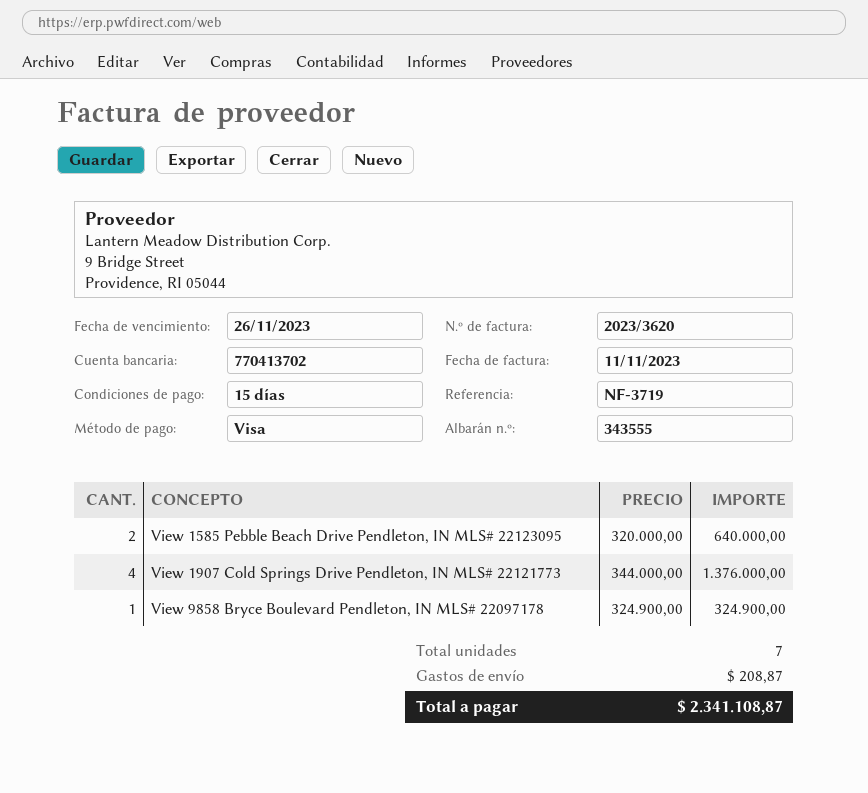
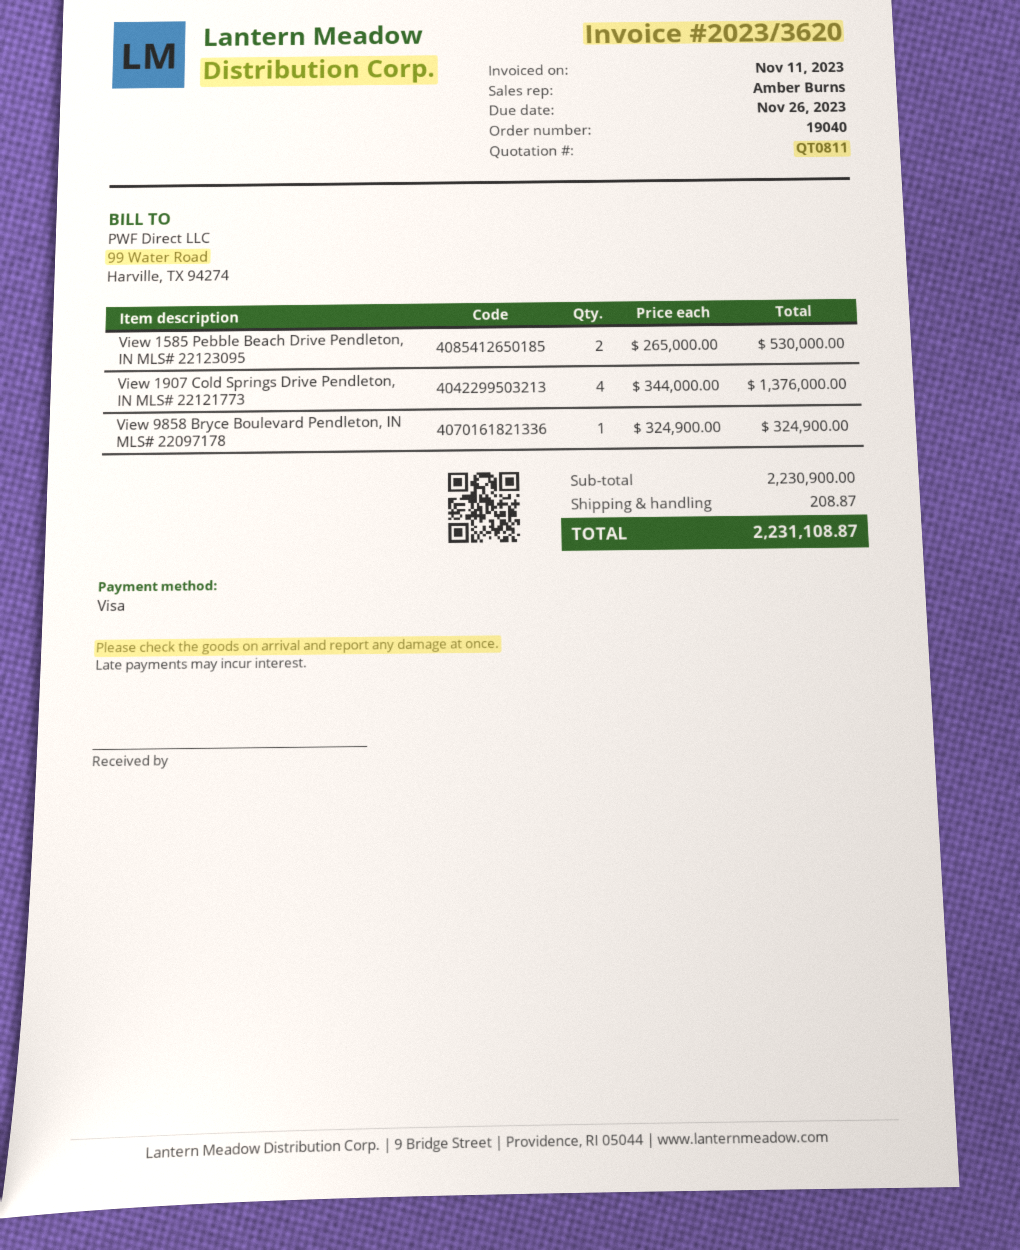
View 1585 Pebble Beach Drive Pendleton, IN MLS# 22123095: 2 x 320000.00 = 640000.00 -> 2 x 265000.00 = 530000.00
total: 2341108.87 -> 2231108.87

